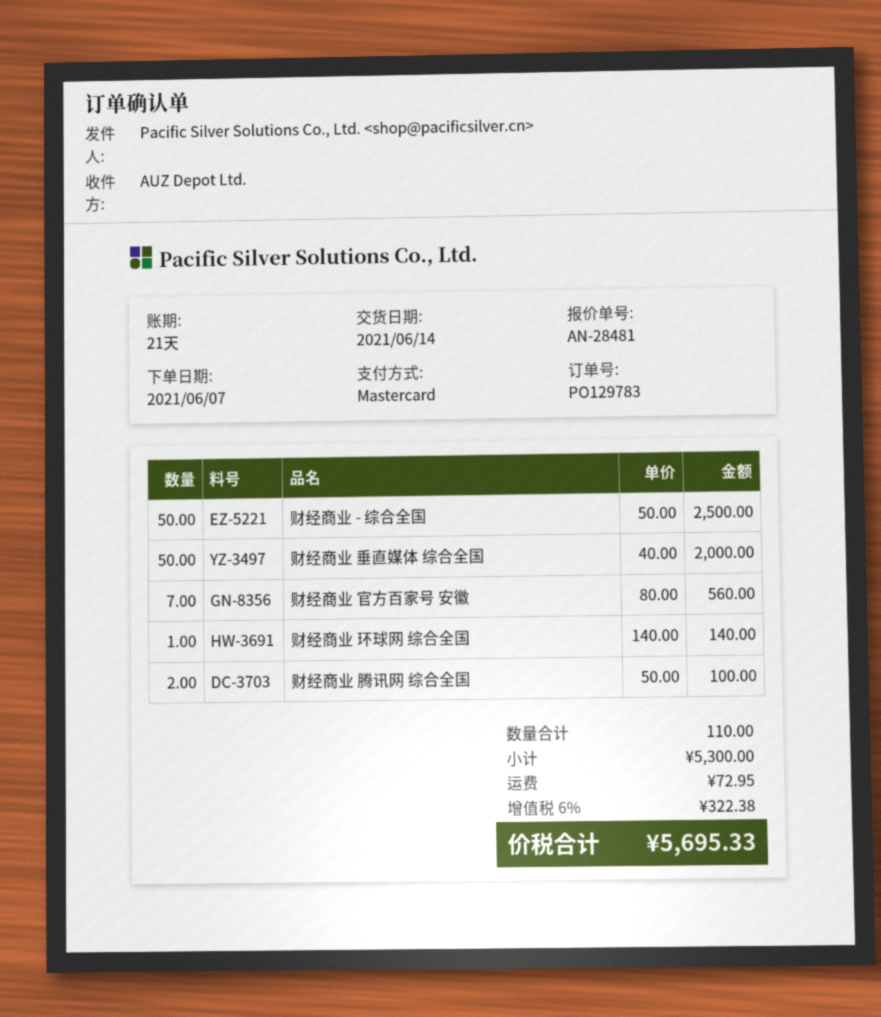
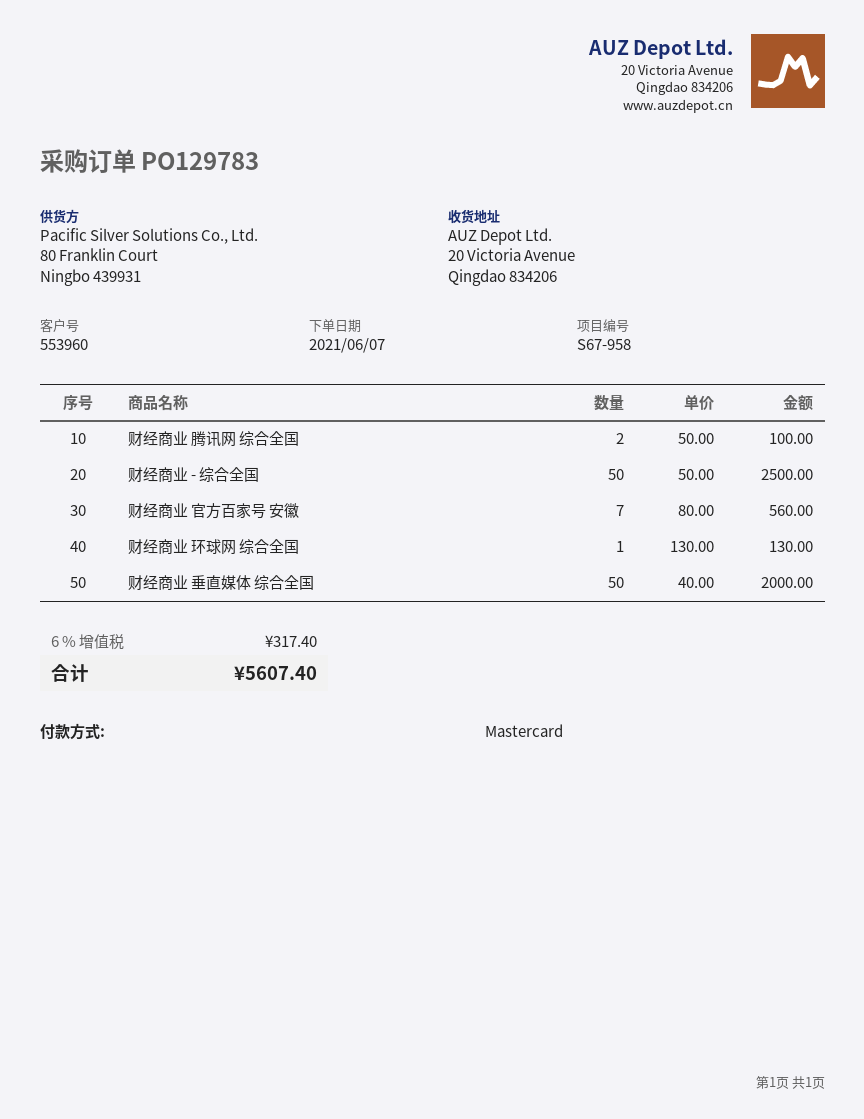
财经商业 环球网 综合全国: 1 x 140.00 = 140.00 -> 1 x 130.00 = 130.00
shipping: 72.95 -> none
tax: 6% = 322.38 -> 6% = 317.40
total: 5695.33 -> 5607.40

